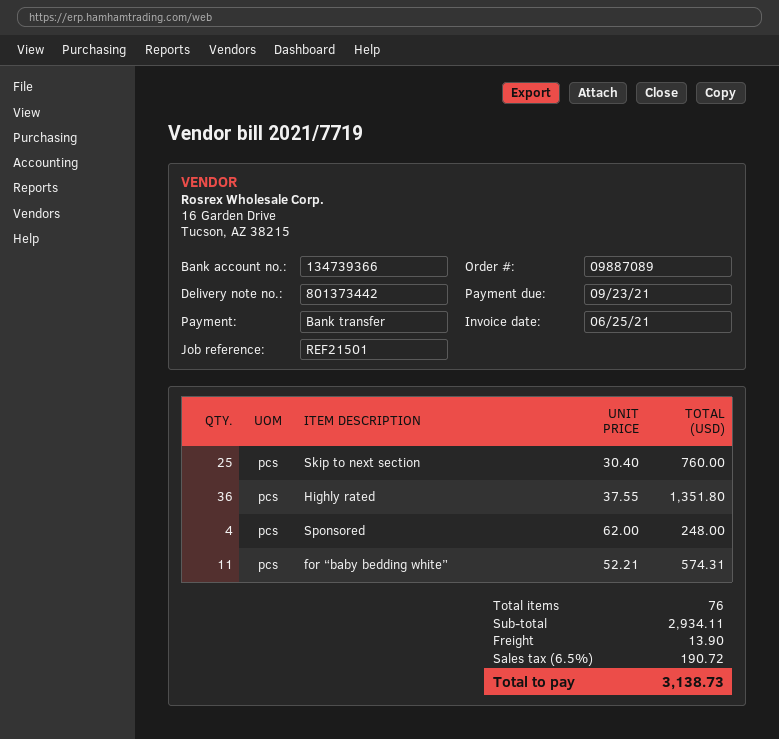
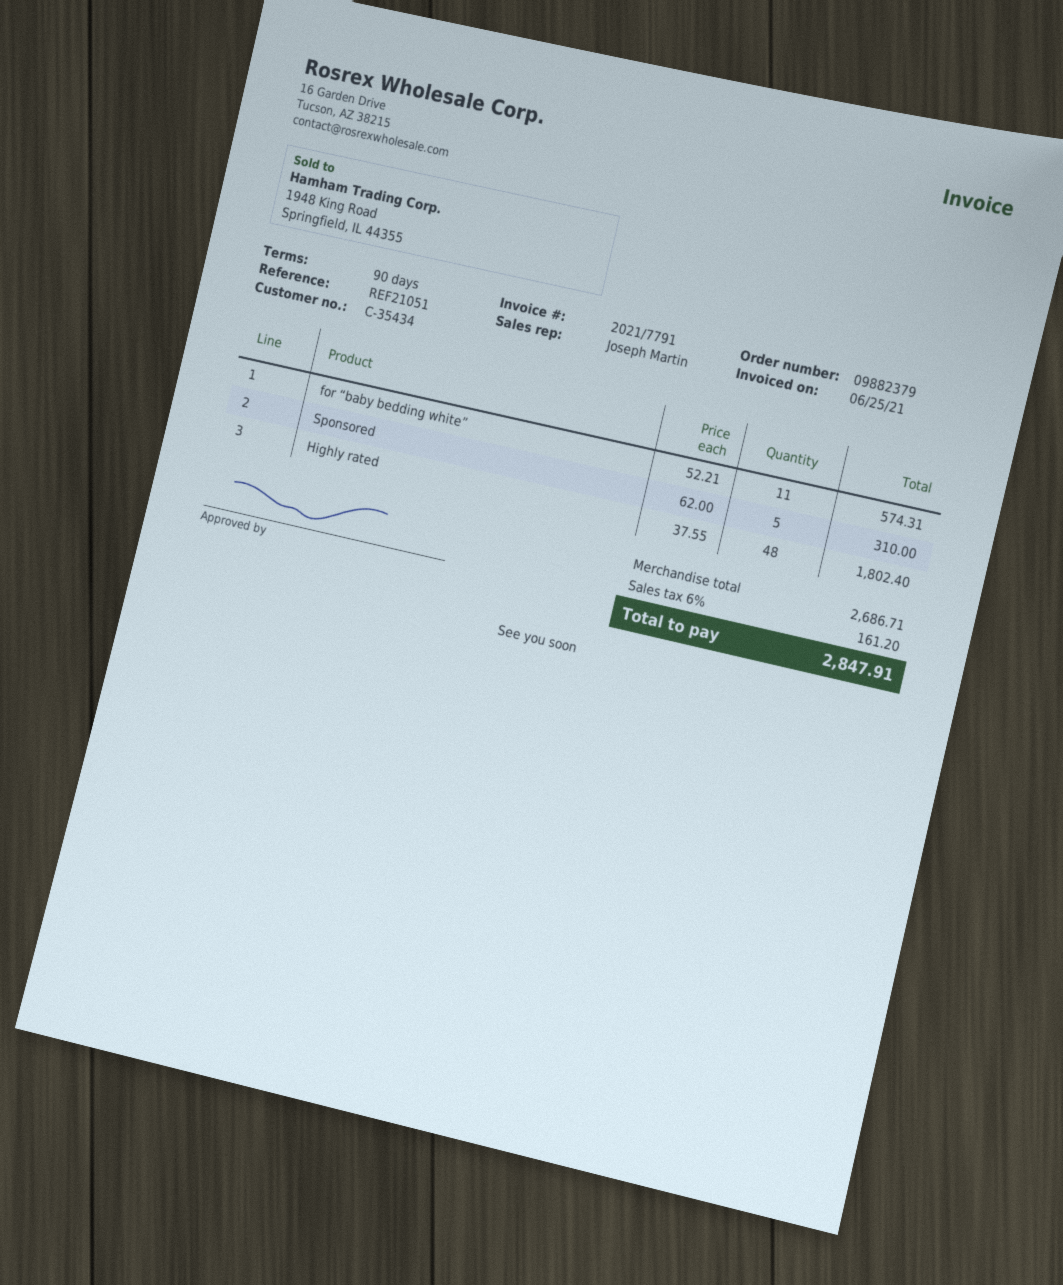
order number: 09887089 -> 09882379
invoice number: 2021/7719 -> 2021/7791
reference: REF21501 -> REF21051
Skip to next section: 25 x 30.40 = 760.00 -> none
Highly rated: 36 x 37.55 = 1351.80 -> 48 x 37.55 = 1802.40
Sponsored: 4 x 62.00 = 248.00 -> 5 x 62.00 = 310.00
subtotal: 2934.11 -> 2686.71
shipping: 13.90 -> none
tax: 6.5% = 190.72 -> 6% = 161.20
total: 3138.73 -> 2847.91

